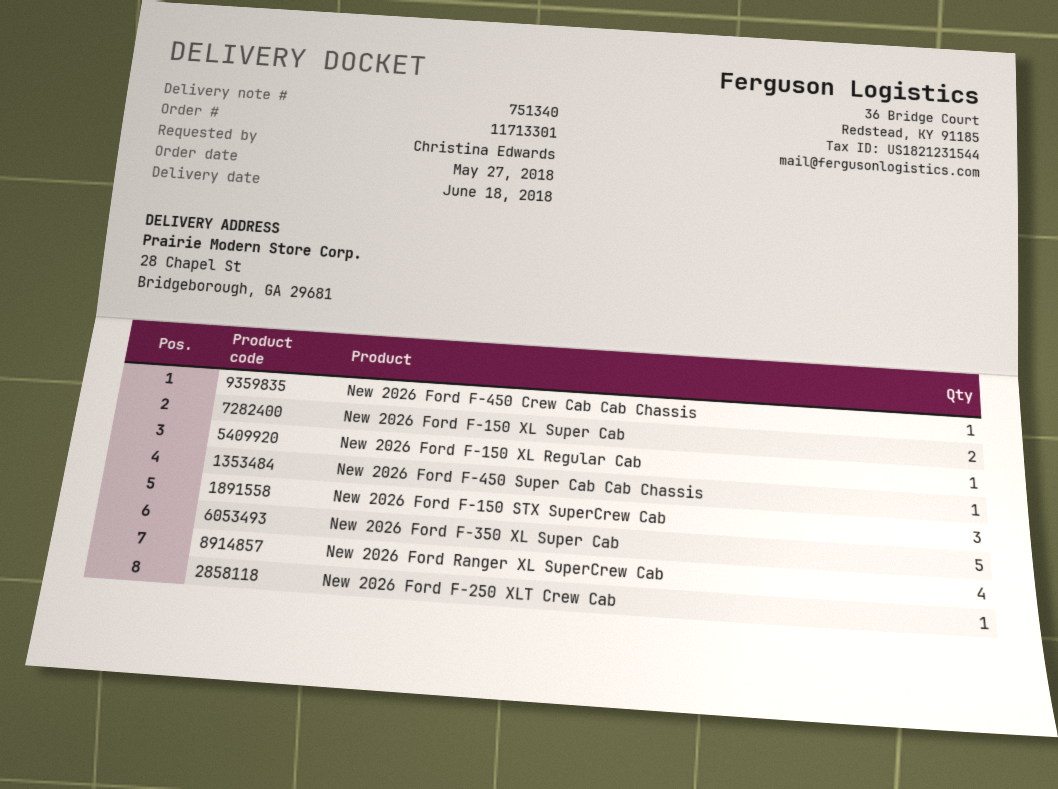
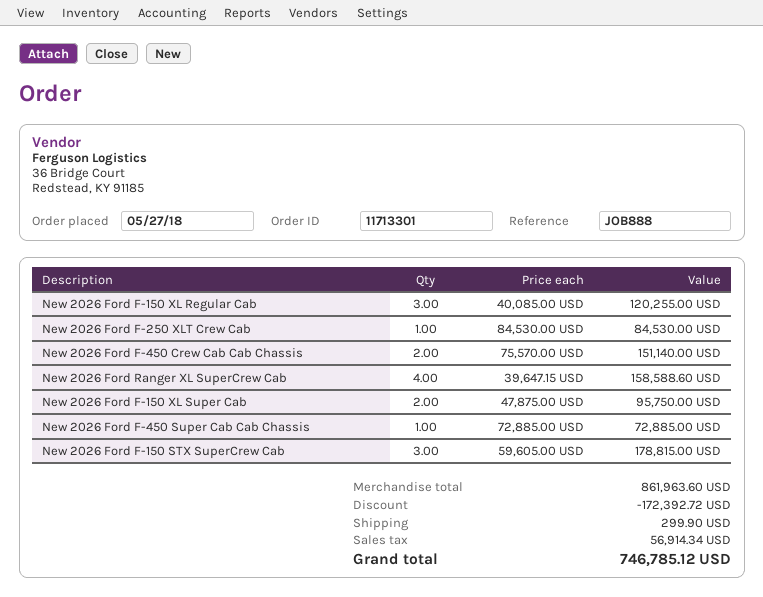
New 2026 Ford F-450 Crew Cab Cab Chassis: 1 -> 2
New 2026 Ford F-150 XL Regular Cab: 1 -> 3
New 2026 Ford F-350 XL Super Cab: 5 -> none

